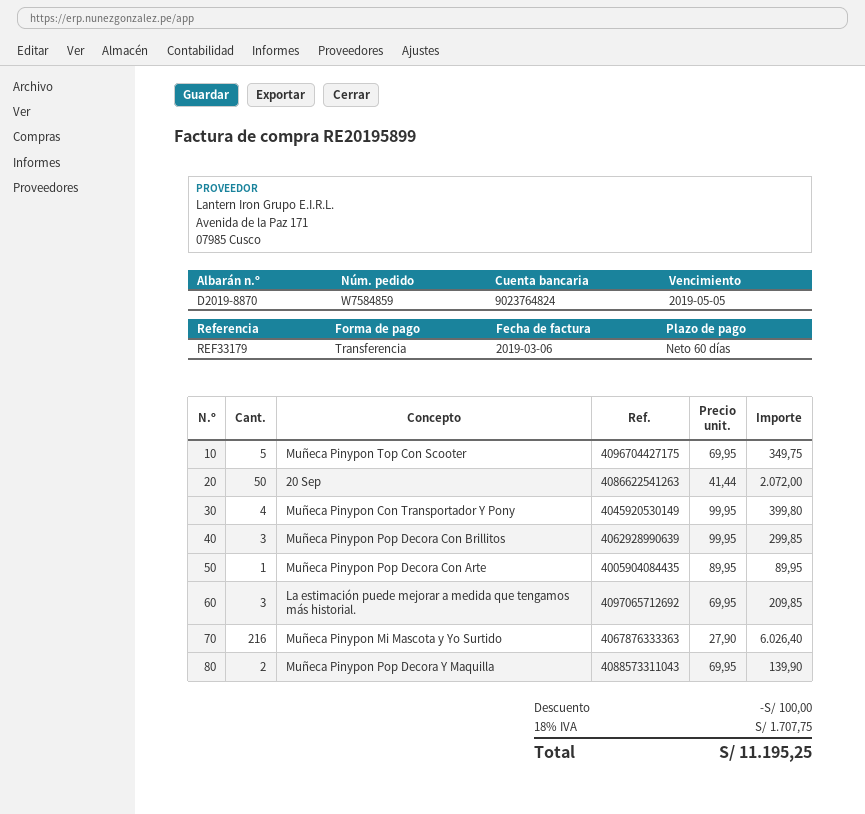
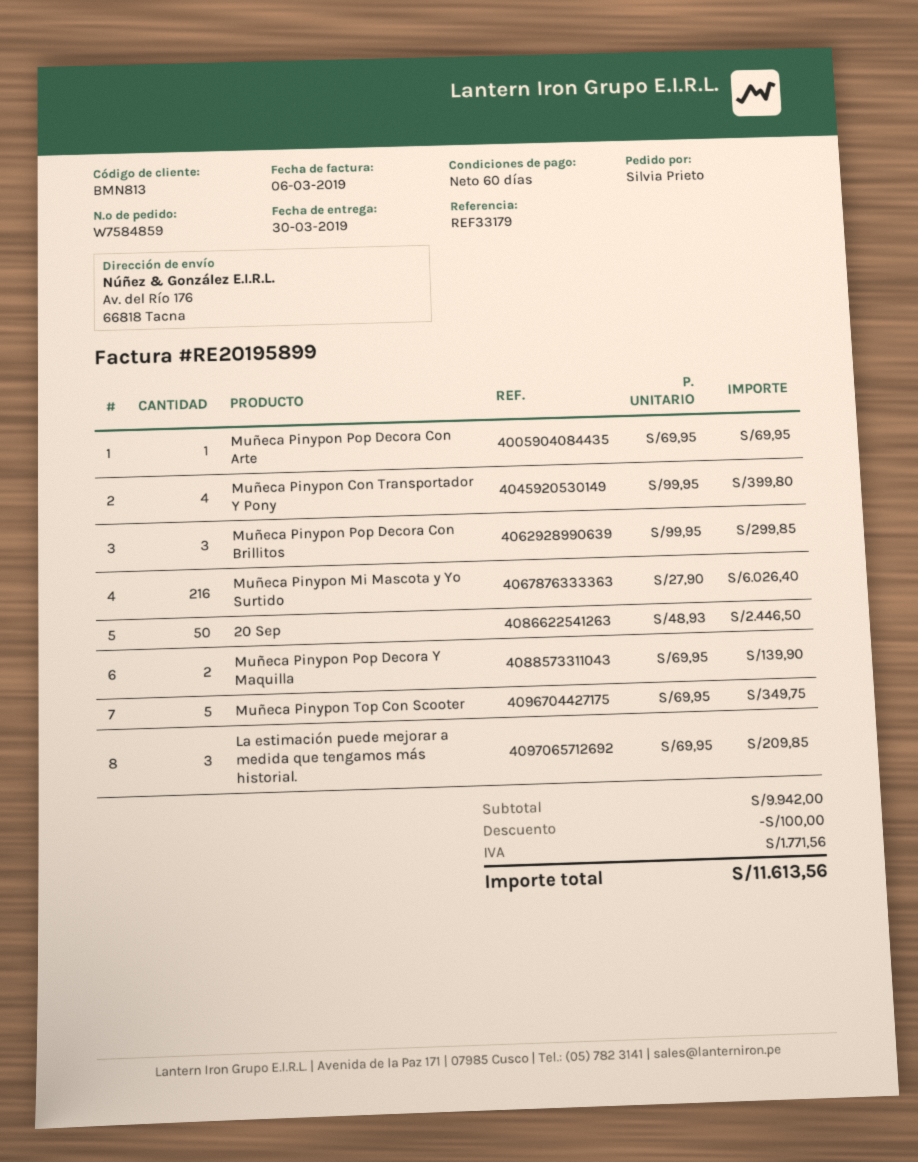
20 Sep: 50 x 41.44 = 2072.00 -> 50 x 48.93 = 2446.50
Muñeca Pinypon Pop Decora Con Arte: 1 x 89.95 = 89.95 -> 1 x 69.95 = 69.95
tax: 1707.75 -> 1771.56
total: 11195.25 -> 11613.56

